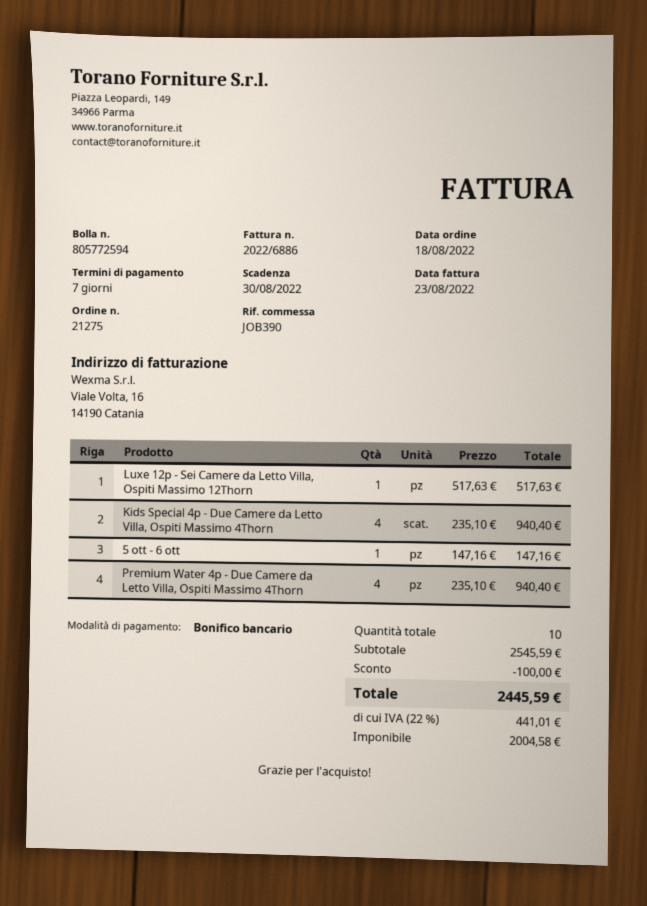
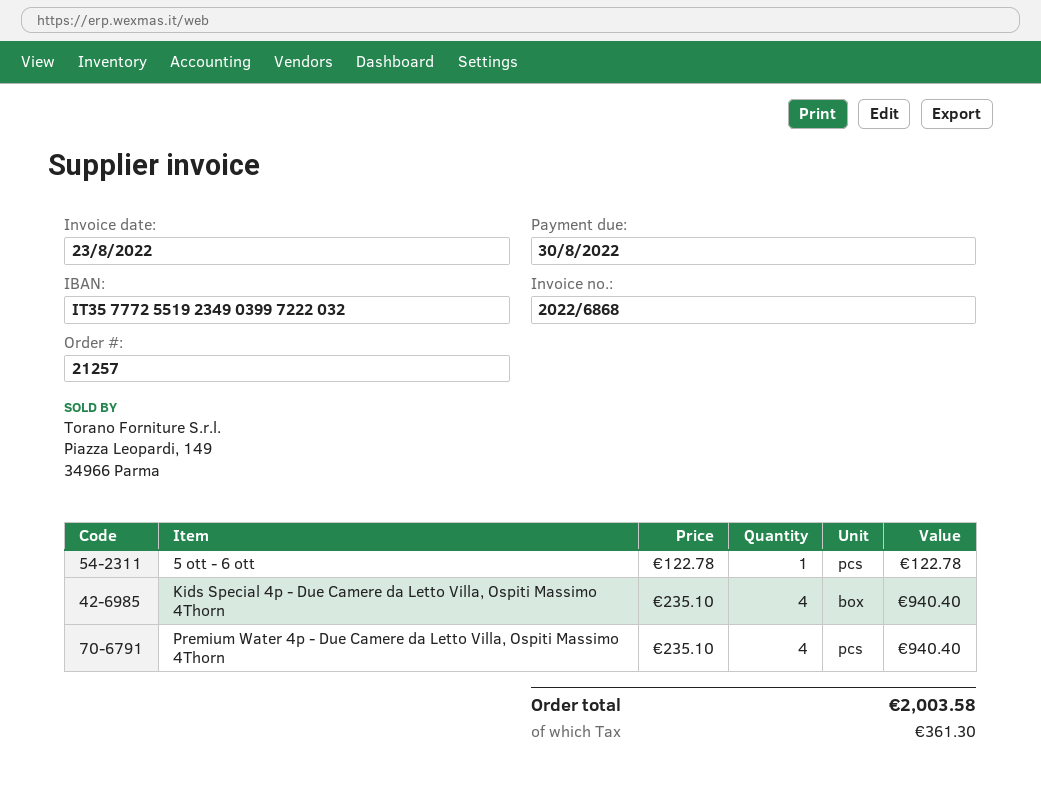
order number: 21275 -> 21257
invoice number: 2022/6886 -> 2022/6868
Luxe 12p - Sei Camere da Letto Villa, Ospiti Massimo 12Thorn: 1 x 517.63 = 517.63 -> none
5 ott - 6 ott: 1 x 147.16 = 147.16 -> 1 x 122.78 = 122.78
discount: 100.00 -> none
tax: 441.01 -> 361.30
total: 2445.59 -> 2003.58

